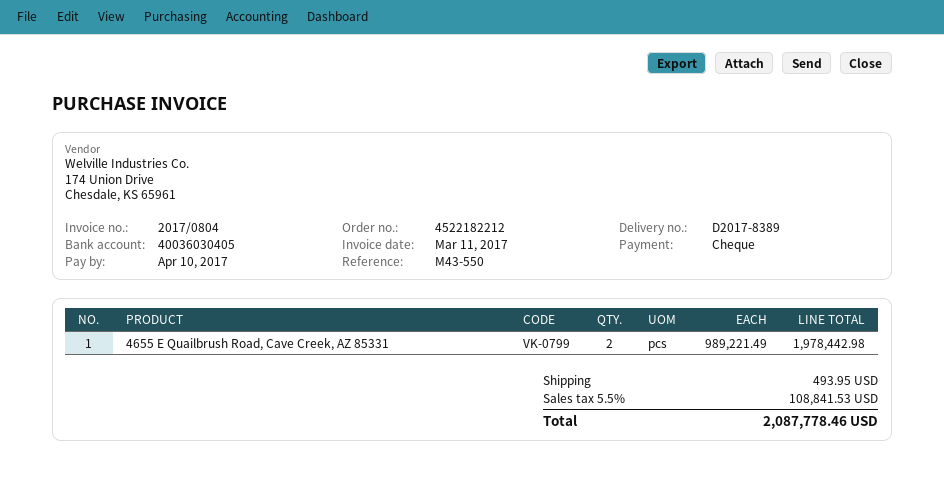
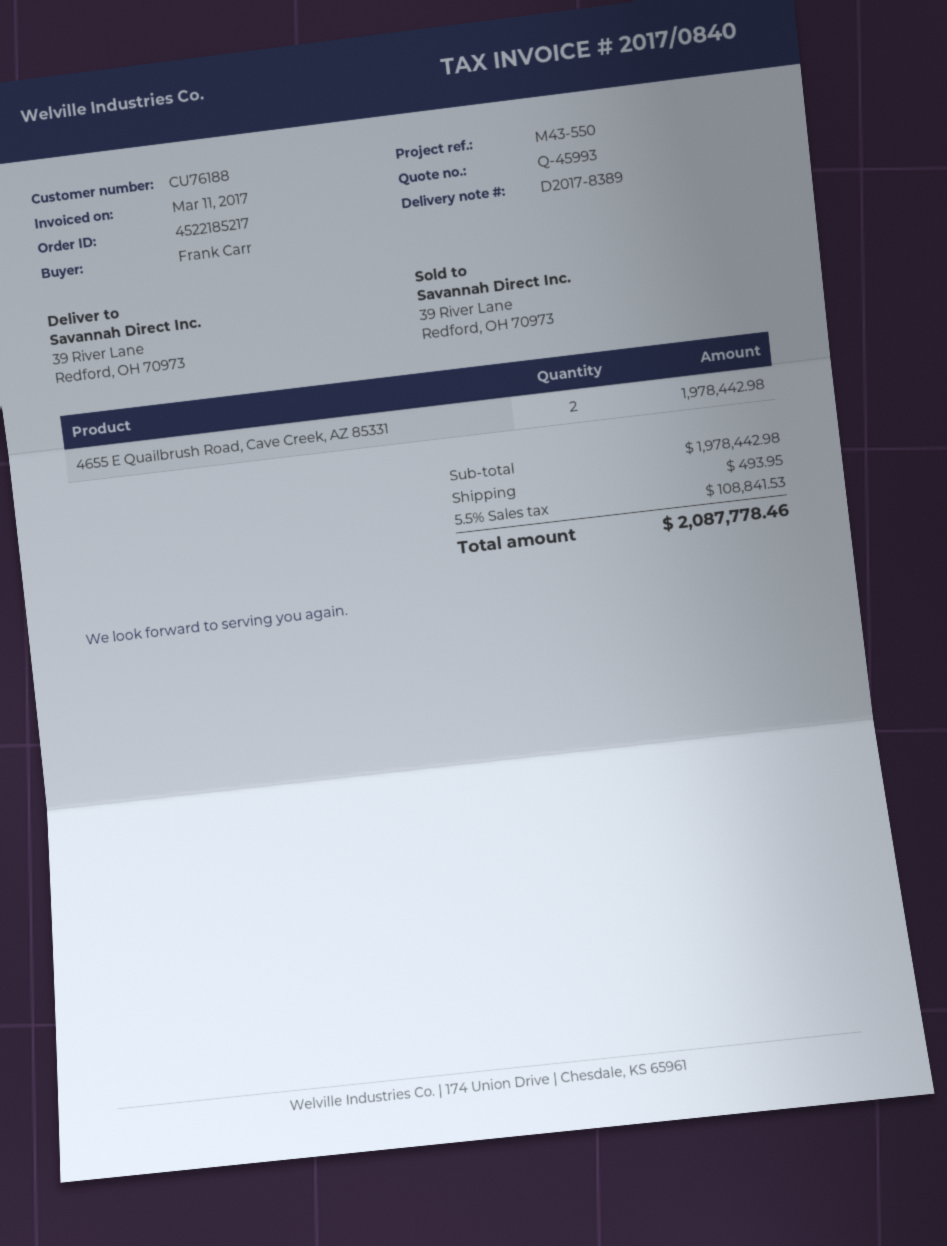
order number: 4522182212 -> 4522185217
invoice number: 2017/0804 -> 2017/0840

